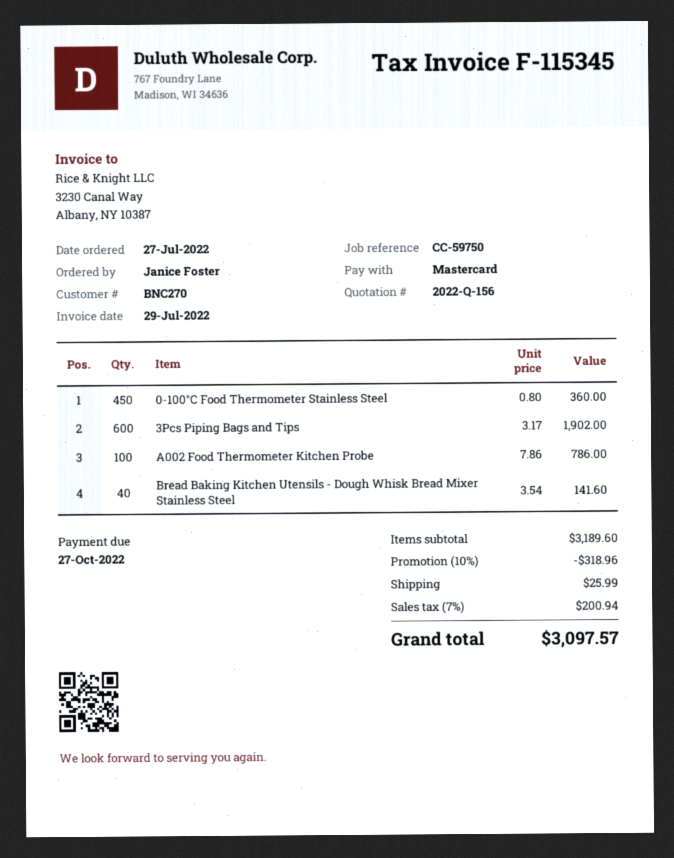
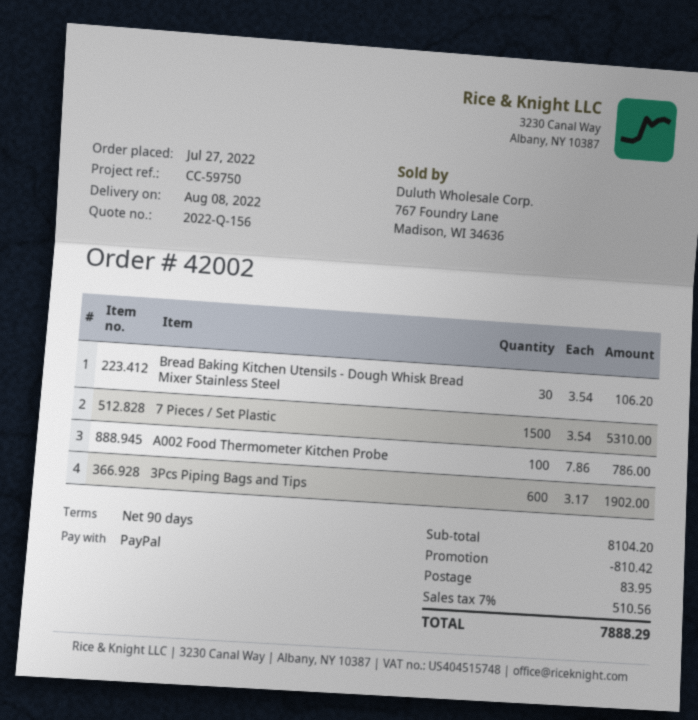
payment method: Mastercard -> PayPal
0-100°C Food Thermometer Stainless Steel: 450 x 0.80 = 360.00 -> none
Bread Baking Kitchen Utensils - Dough Whisk Bread Mixer Stainless Steel: 40 x 3.54 = 141.60 -> 30 x 3.54 = 106.20
7 Pieces / Set Plastic: none -> 1500 x 3.54 = 5310.00
subtotal: 3189.60 -> 8104.20
discount: 318.96 -> 810.42
shipping: 25.99 -> 83.95
tax: 7% = 200.94 -> 7% = 510.56
total: 3097.57 -> 7888.29

